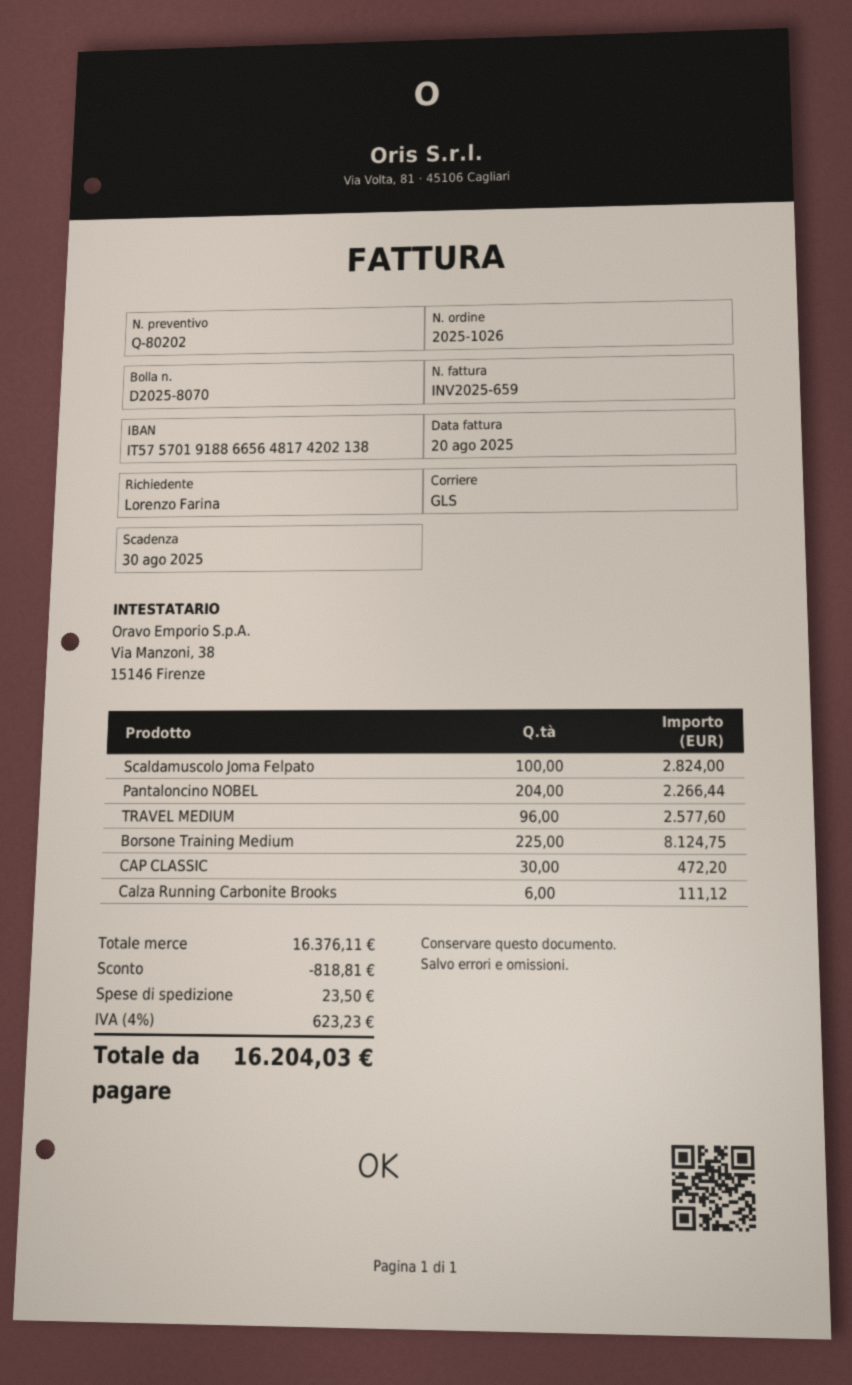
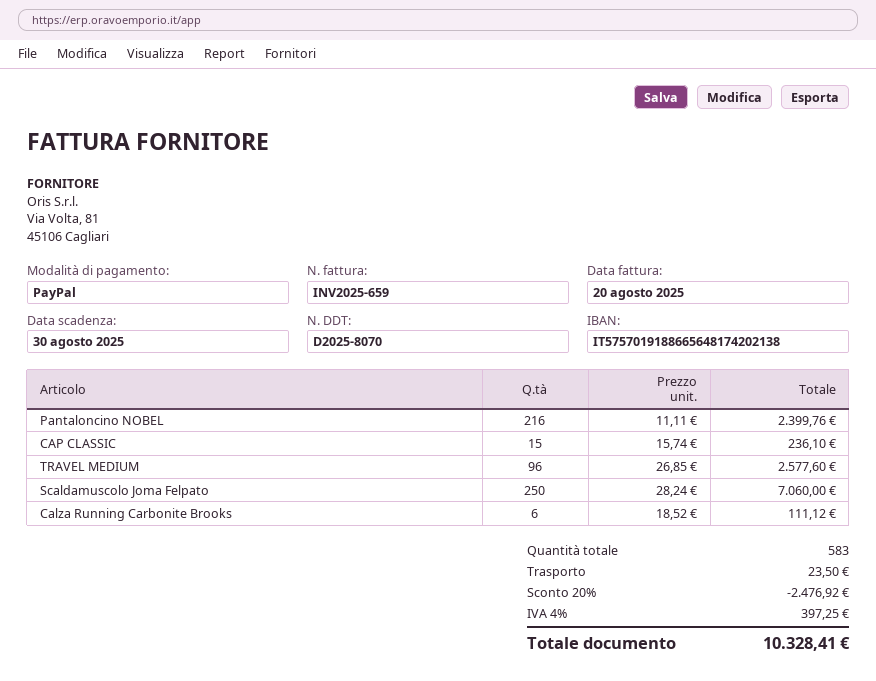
Scaldamuscolo Joma Felpato: 100 for 2824.00 -> 250 for 7060.00
Pantaloncino NOBEL: 204 for 2266.44 -> 216 for 2399.76
Borsone Training Medium: 225 for 8124.75 -> none
CAP CLASSIC: 30 for 472.20 -> 15 for 236.10
discount: 818.81 -> 2476.92
tax: 4% = 623.23 -> 4% = 397.25
total: 16204.03 -> 10328.41

